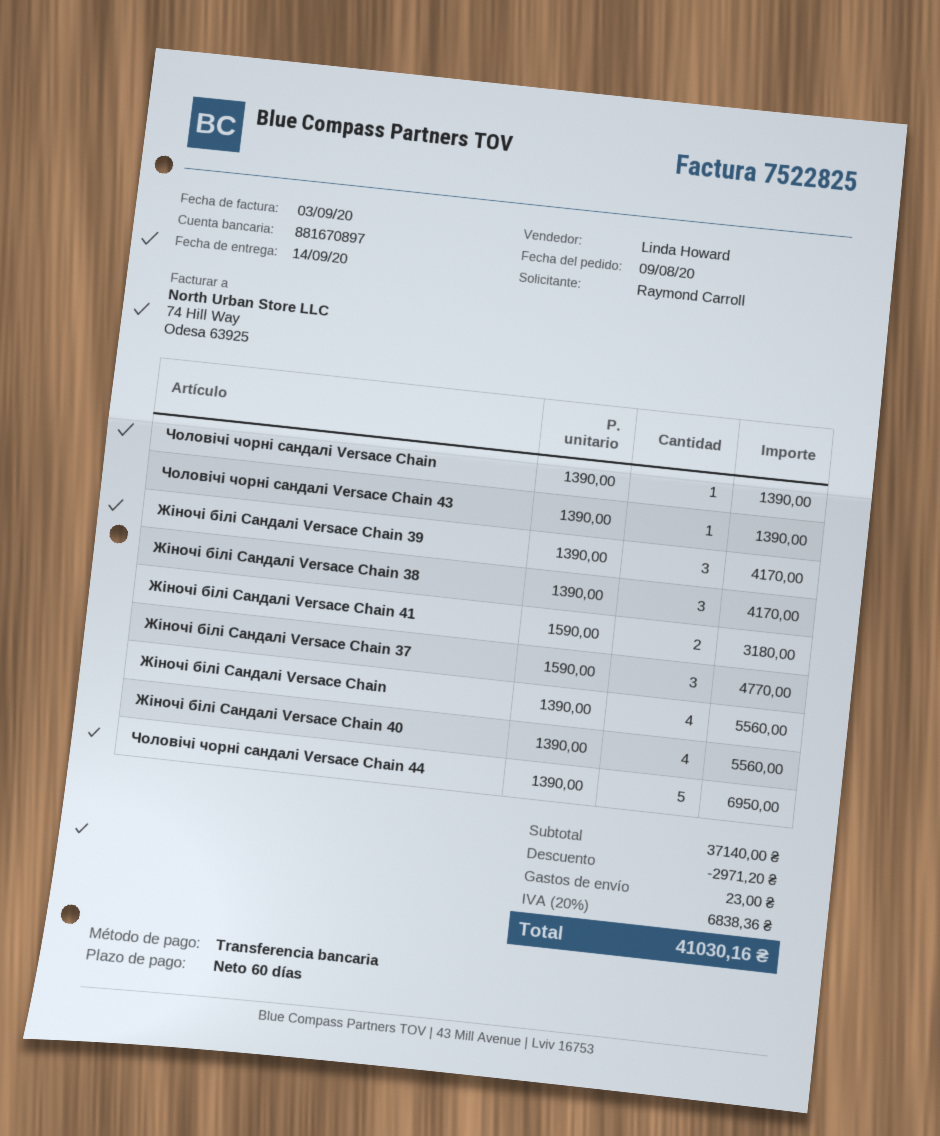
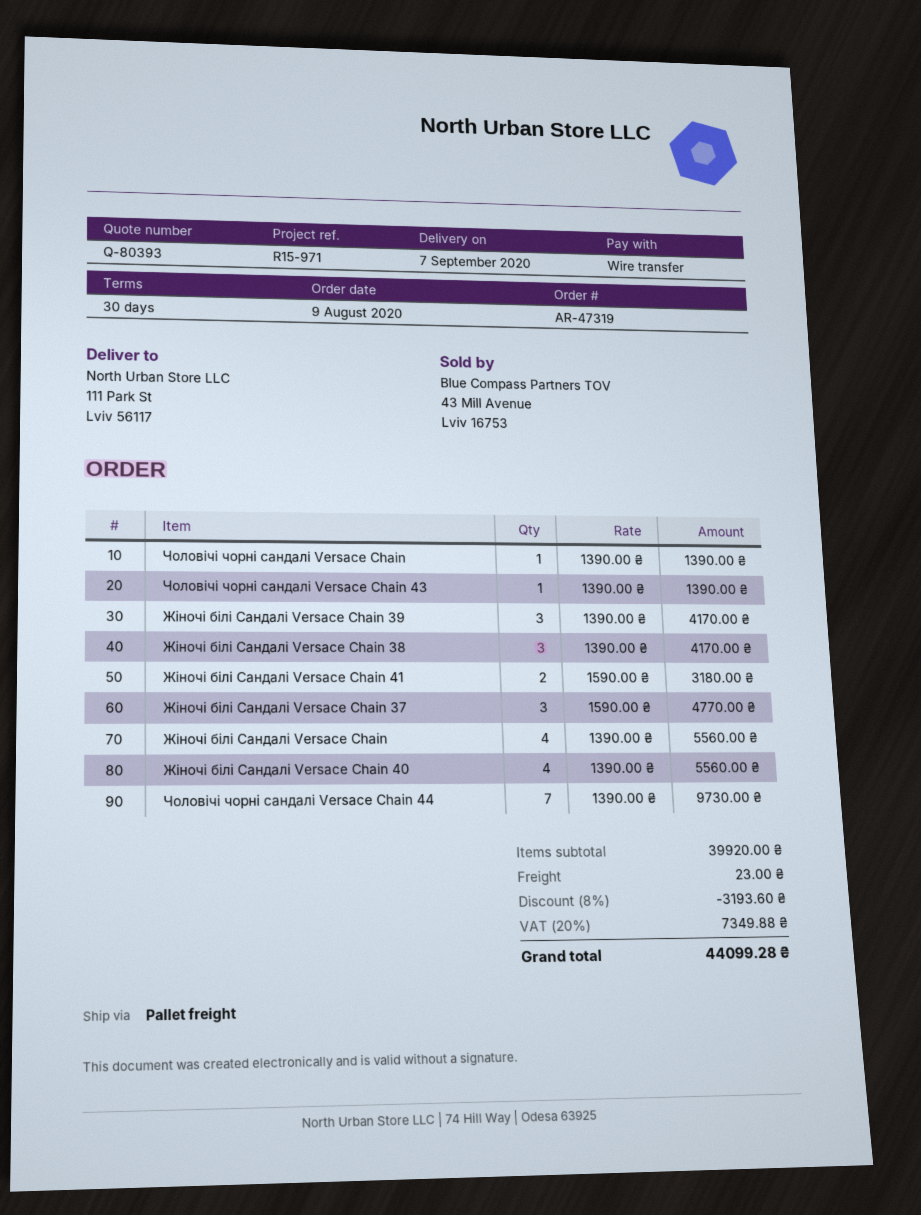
delivery date: 2020-09-14 -> 2020-09-07
payment terms: 60 days -> 30 days
Чоловічі чорні сандалі Versace Chain 44: 5 x 1390.00 = 6950.00 -> 7 x 1390.00 = 9730.00
subtotal: 37140.00 -> 39920.00
discount: 2971.20 -> 3193.60
tax: 20% = 6838.36 -> 20% = 7349.88
total: 41030.16 -> 44099.28

